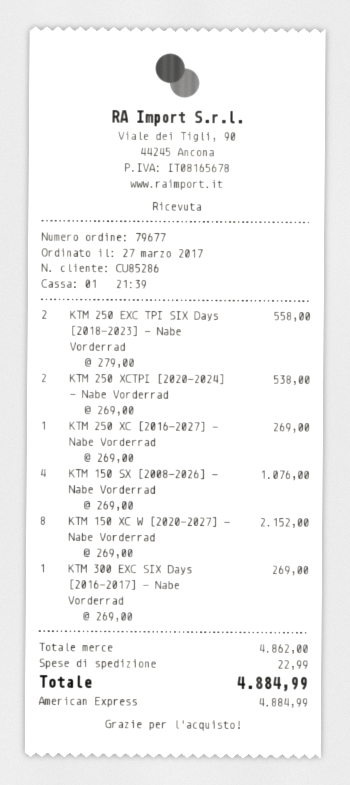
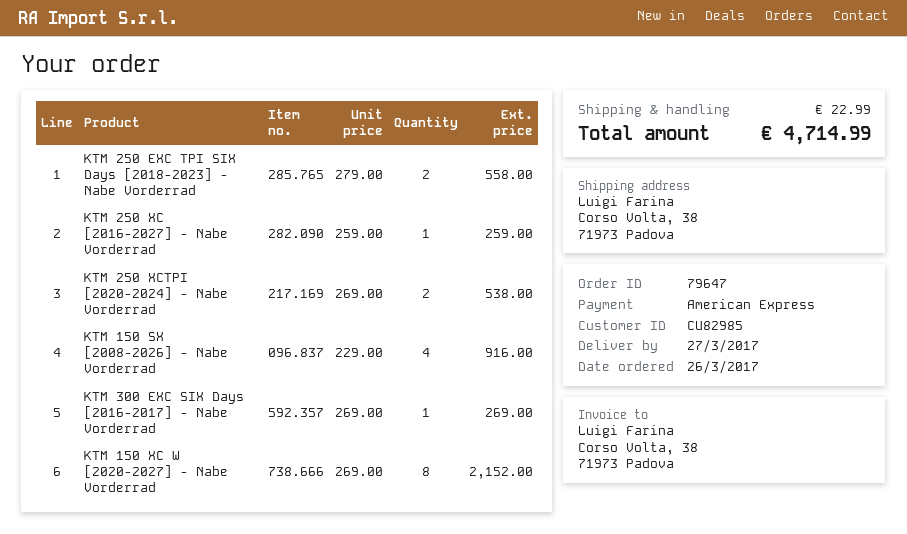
order number: 79677 -> 79647
order date: 2017-03-27 -> 2017-03-26
customer number: CU85286 -> CU82985
KTM 250 XC [2016-2027] - Nabe Vorderrad: 1 x 269.00 = 269.00 -> 1 x 259.00 = 259.00
KTM 150 SX [2008-2026] - Nabe Vorderrad: 4 x 269.00 = 1076.00 -> 4 x 229.00 = 916.00
total: 4884.99 -> 4714.99

